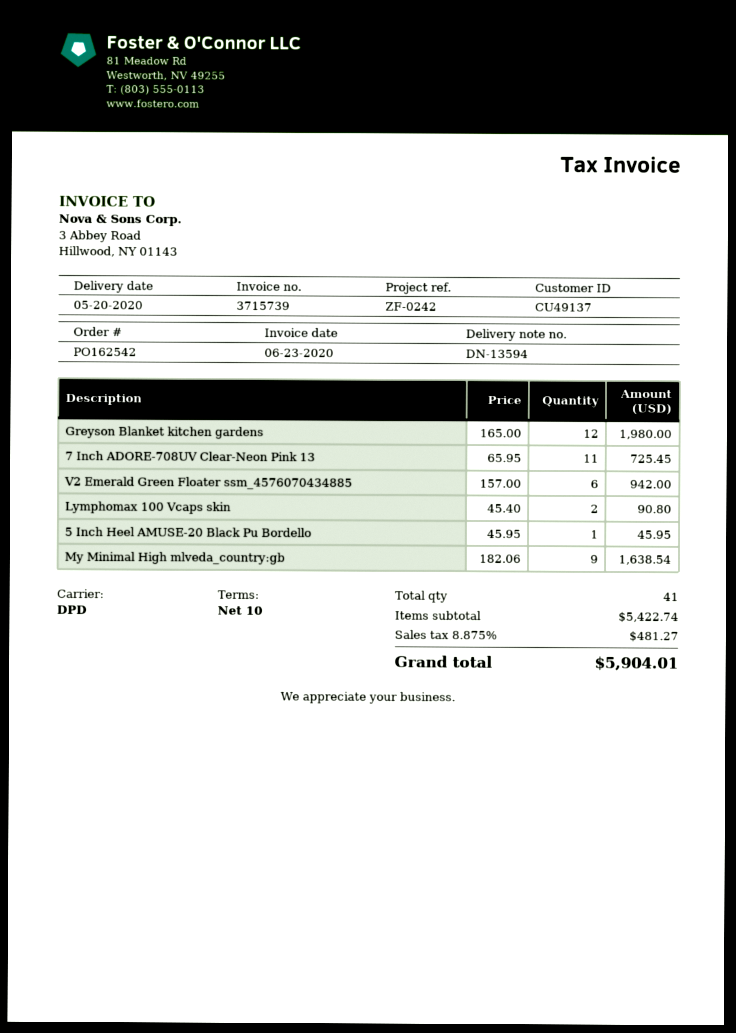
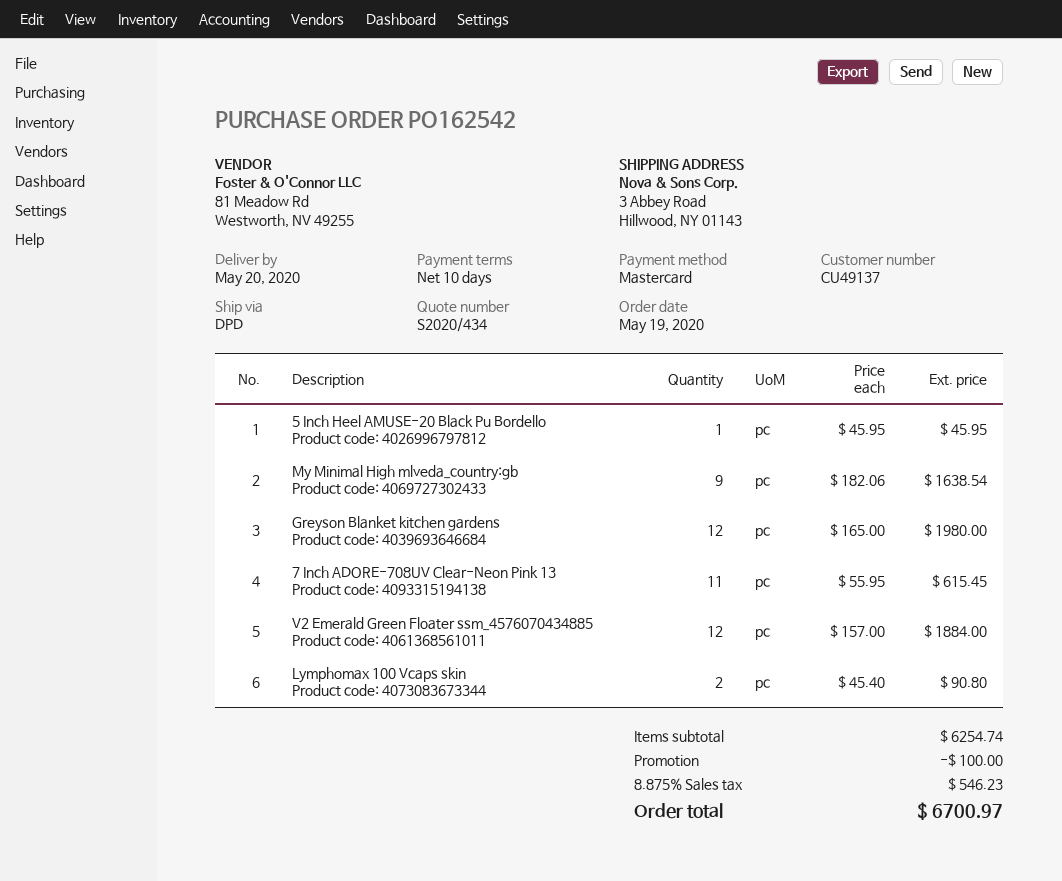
7 Inch ADORE-708UV Clear-Neon Pink 13: 11 x 65.95 = 725.45 -> 11 x 55.95 = 615.45
V2 Emerald Green Floater ssm_4576070434885: 6 x 157.00 = 942.00 -> 12 x 157.00 = 1884.00
subtotal: 5422.74 -> 6254.74
discount: none -> 100.00
tax: 8.875% = 481.27 -> 8.875% = 546.23
total: 5904.01 -> 6700.97

